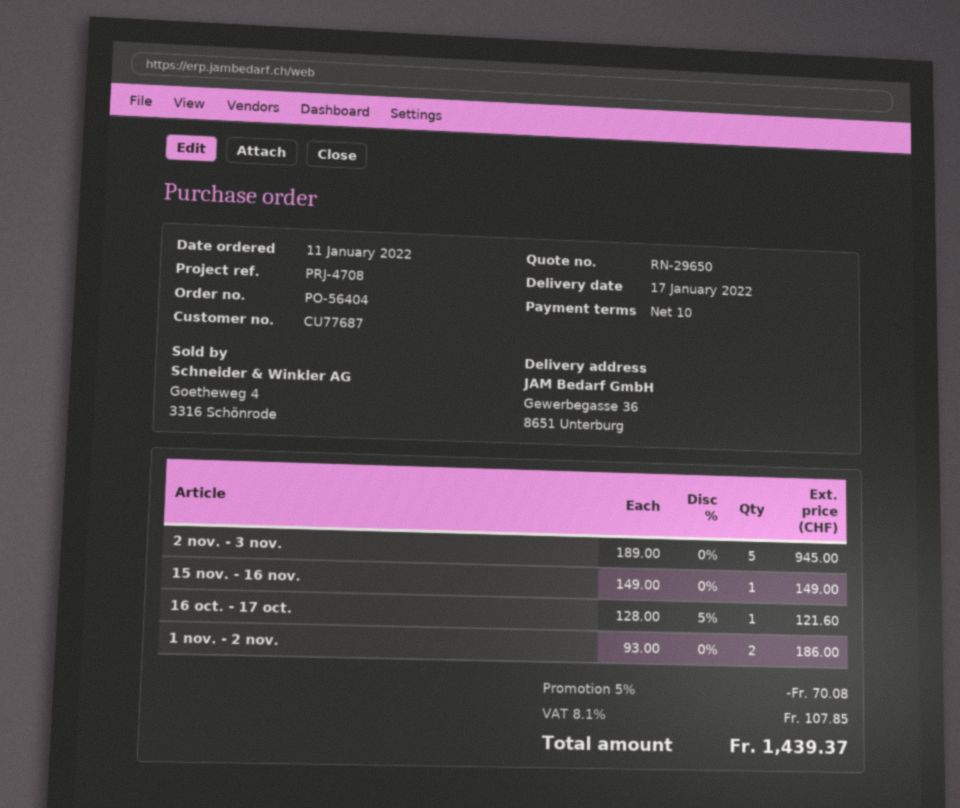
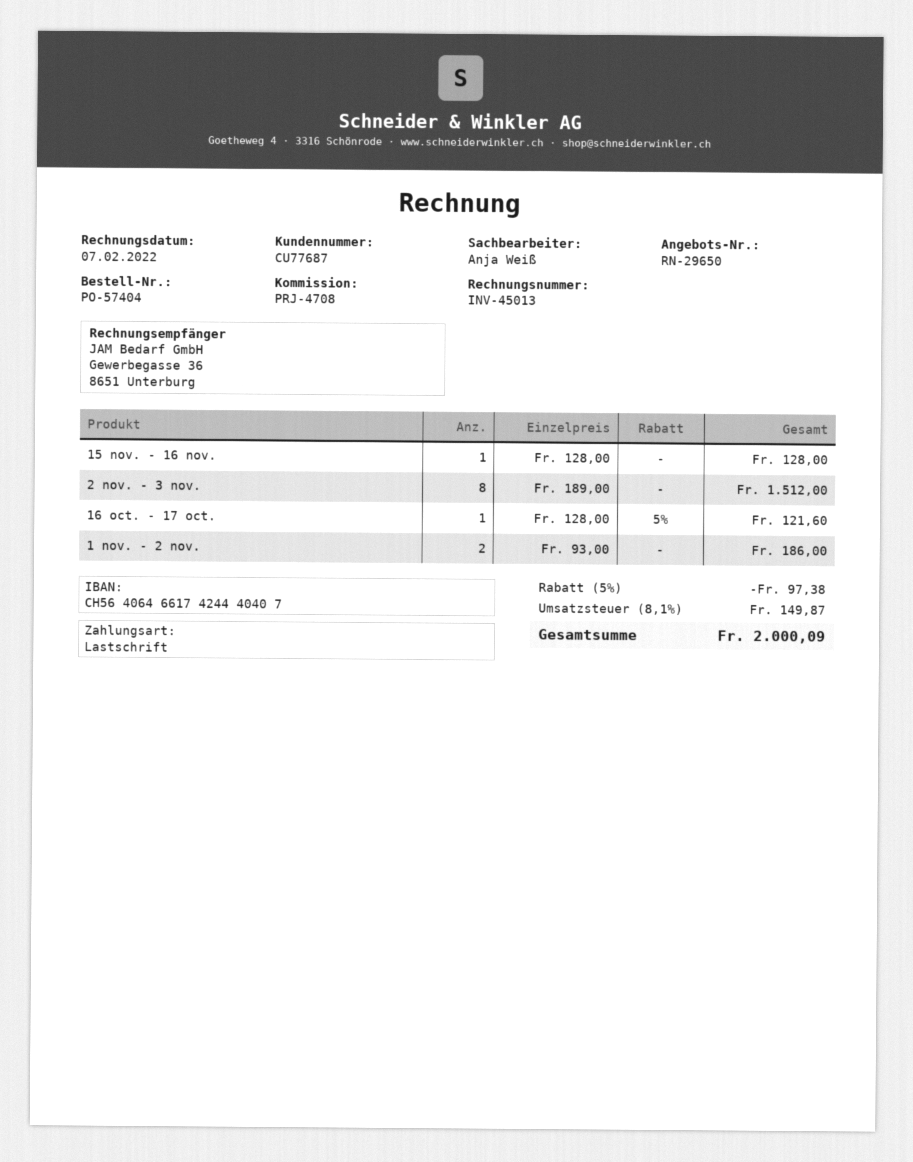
order number: PO-56404 -> PO-57404
2 nov. - 3 nov.: 5 x 189.00 = 945.00 -> 8 x 189.00 = 1512.00
15 nov. - 16 nov.: 1 x 149.00 = 149.00 -> 1 x 128.00 = 128.00
discount: 5% = 70.08 -> 5% = 97.38
tax: 8.1% = 107.85 -> 8.1% = 149.87
total: 1439.37 -> 2000.09

